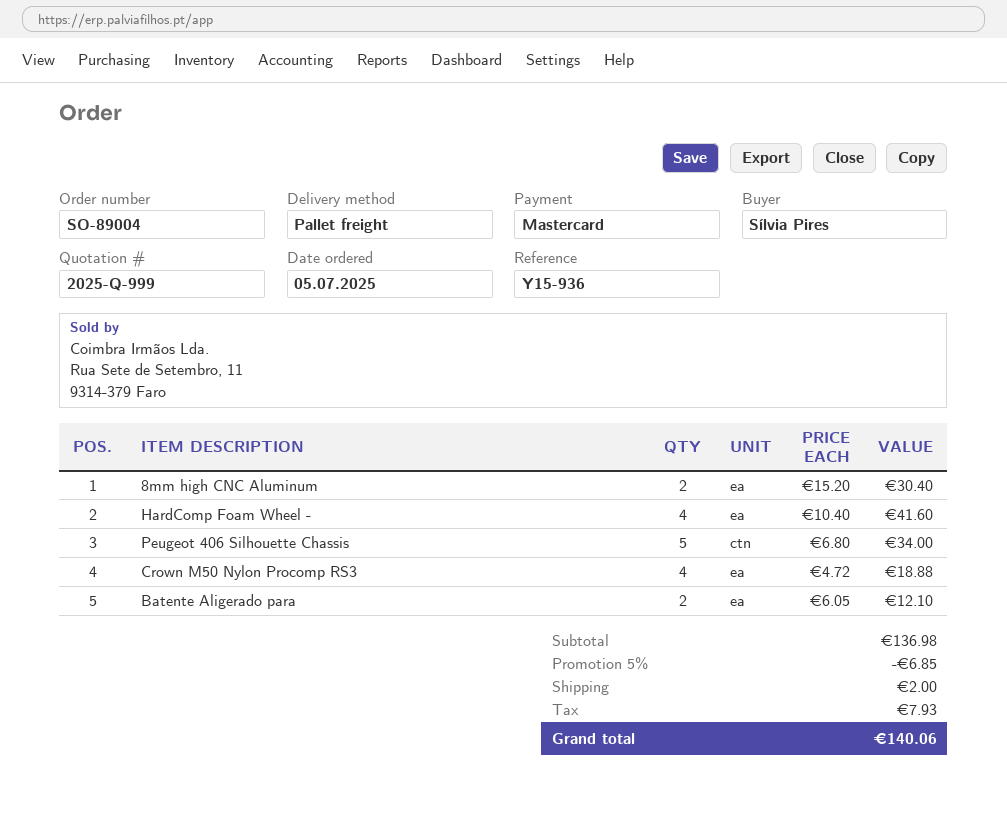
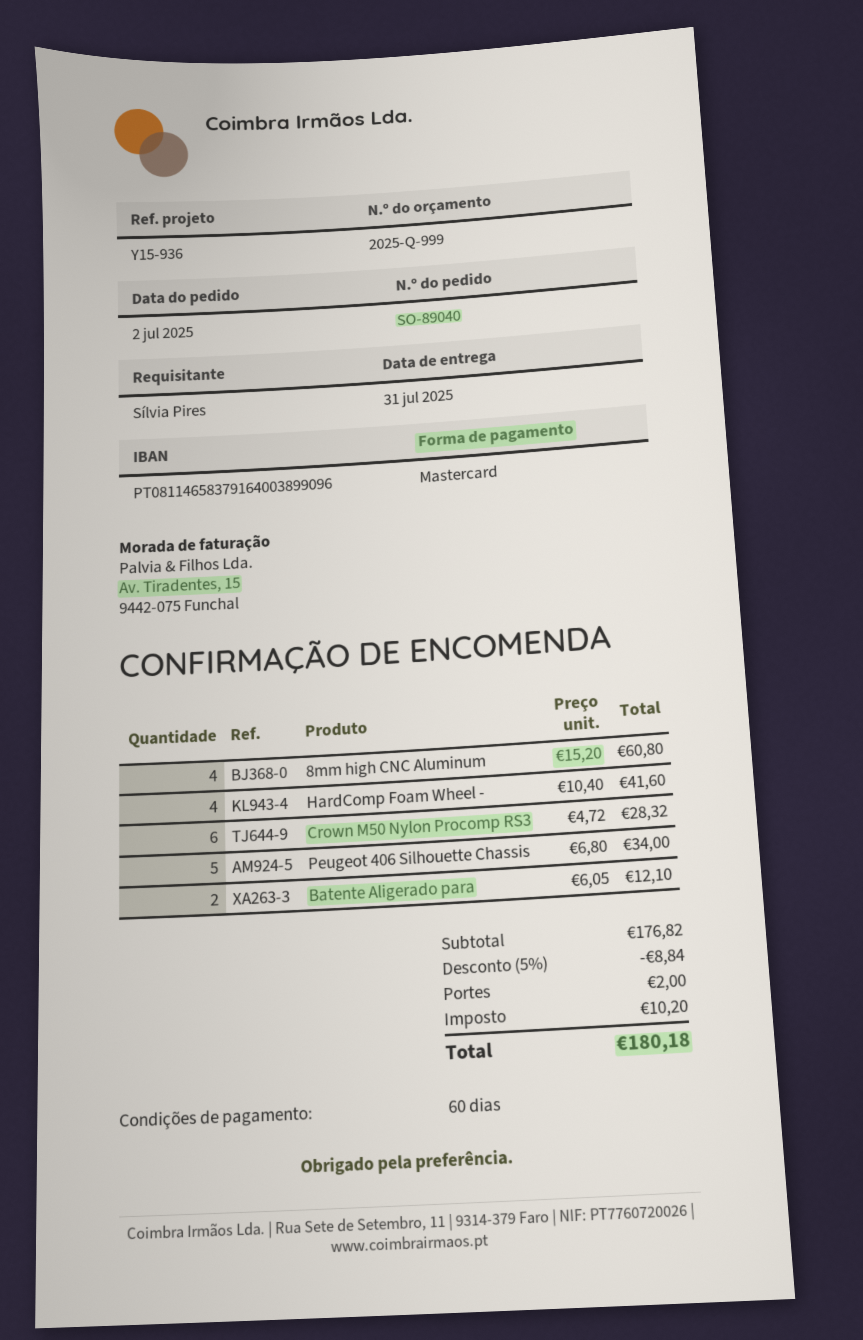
order number: SO-89004 -> SO-89040
order date: 2025-07-05 -> 2025-07-02
8mm high CNC Aluminum: 2 x 15.20 = 30.40 -> 4 x 15.20 = 60.80
Crown M50 Nylon Procomp RS3: 4 x 4.72 = 18.88 -> 6 x 4.72 = 28.32
subtotal: 136.98 -> 176.82
discount: 5% = 6.85 -> 5% = 8.84
tax: 7.93 -> 10.20
total: 140.06 -> 180.18

